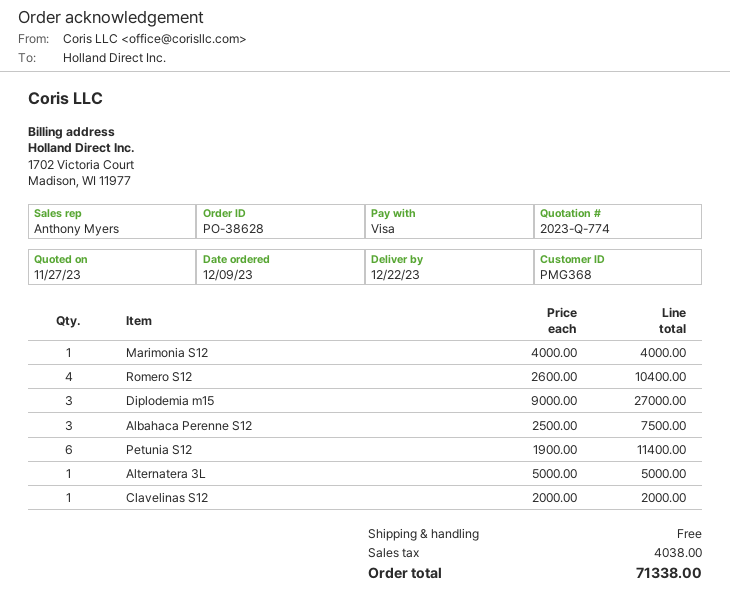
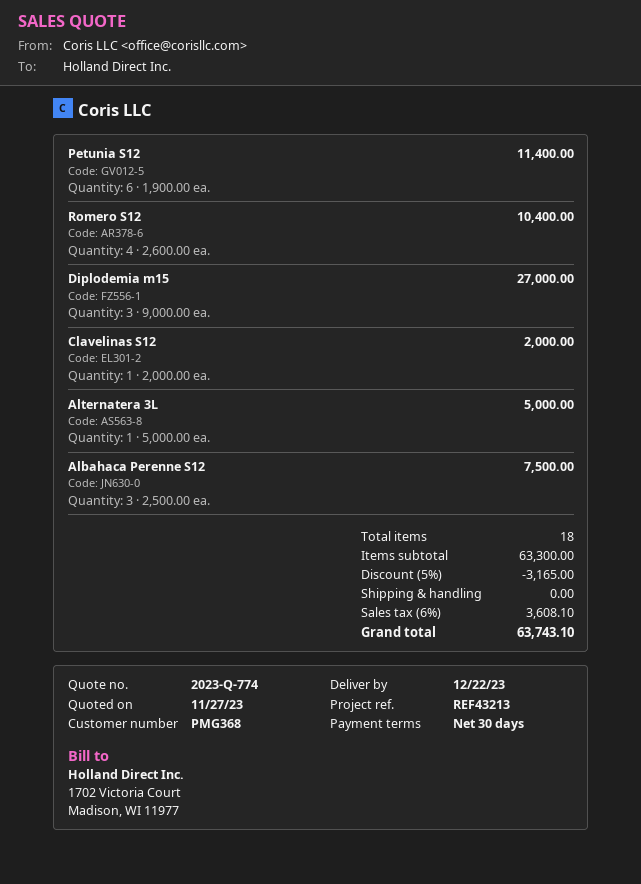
Marimonia S12: 1 x 4000.00 = 4000.00 -> none
discount: none -> 5% = 3165.00
tax: 4038.00 -> 3608.10
total: 71338.00 -> 63743.10

